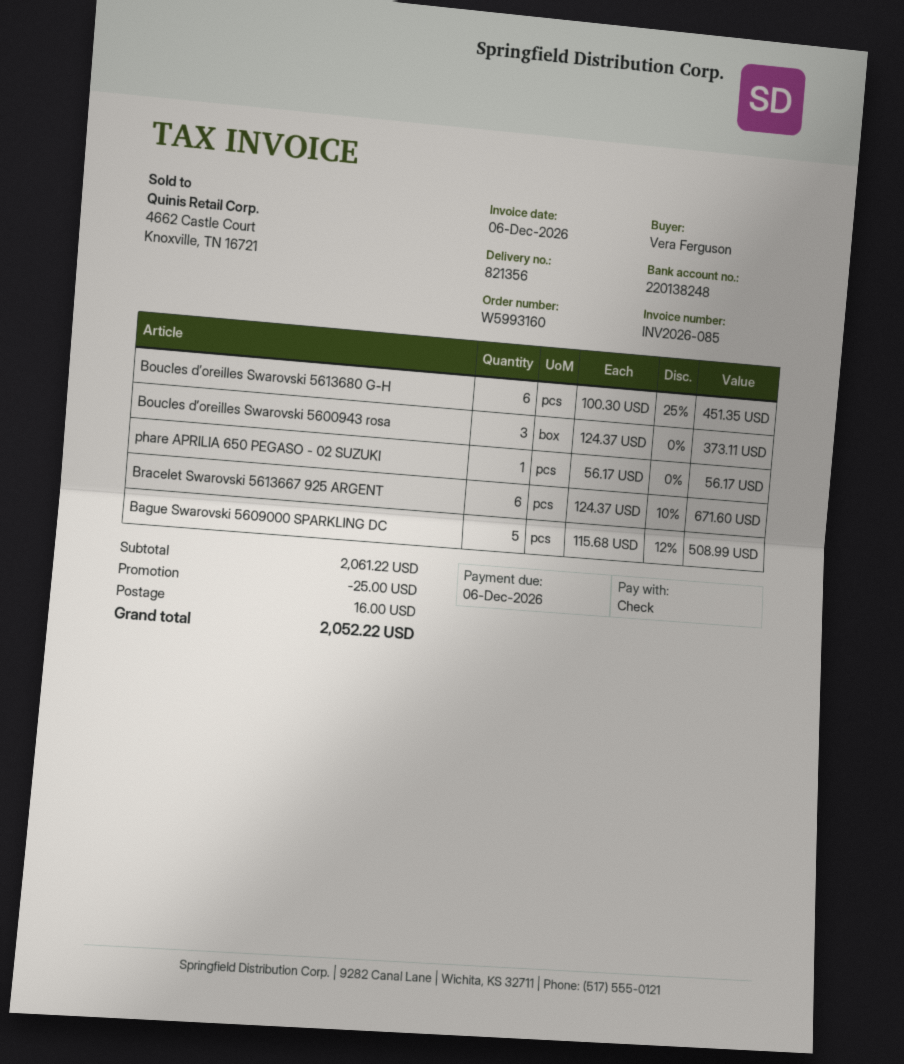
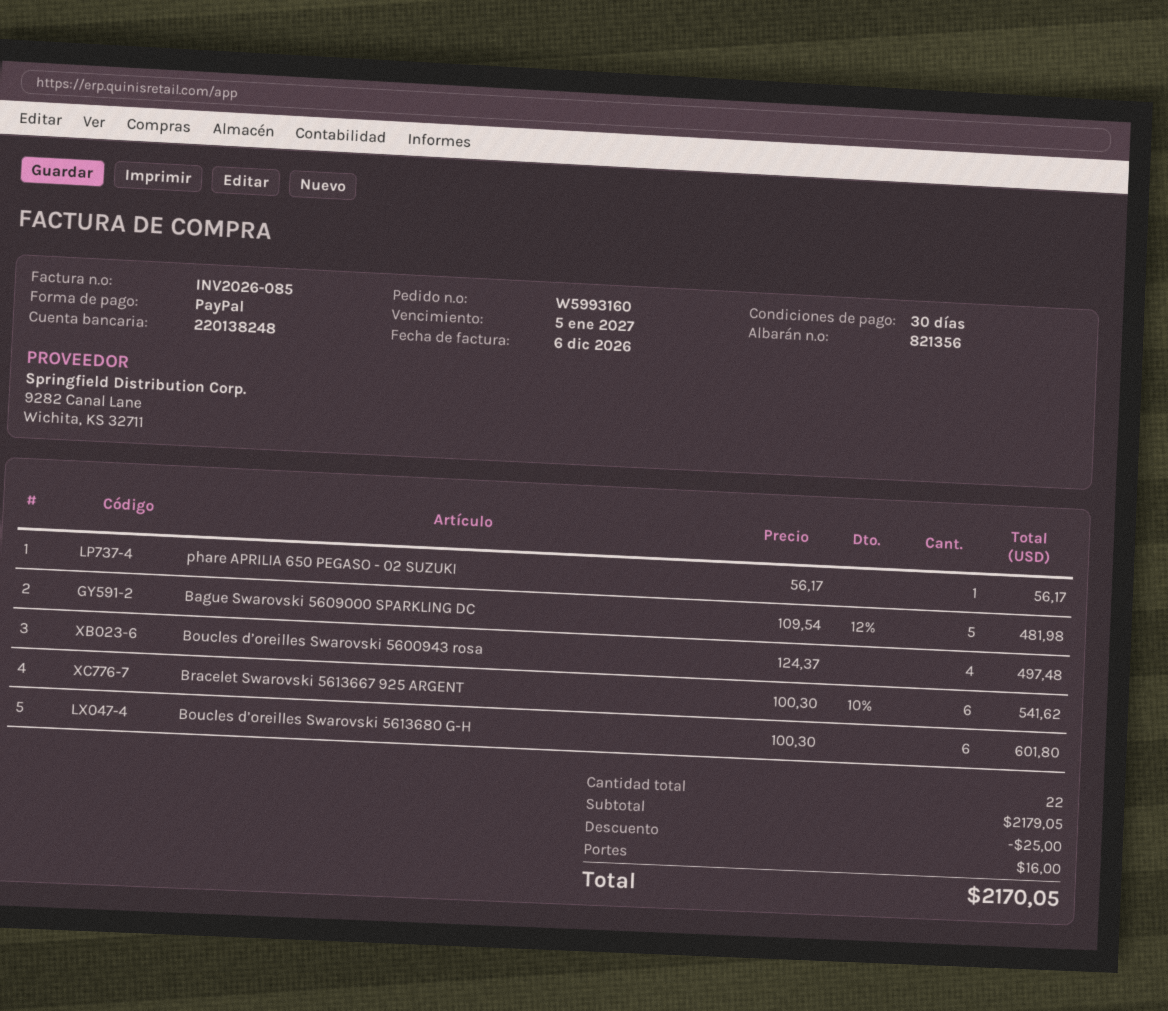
due date: 2026-12-06 -> 2027-01-05
payment method: cheque -> PayPal
Boucles d’oreilles Swarovski 5613680 G-H: 6 x 100.30 - 25% = 451.35 -> 6 x 100.30 = 601.80
Boucles d’oreilles Swarovski 5600943 rosa: 3 x 124.37 = 373.11 -> 4 x 124.37 = 497.48
Bracelet Swarovski 5613667 925 ARGENT: 6 x 124.37 - 10% = 671.60 -> 6 x 100.30 - 10% = 541.62
Bague Swarovski 5609000 SPARKLING DC: 5 x 115.68 - 12% = 508.99 -> 5 x 109.54 - 12% = 481.98
subtotal: 2061.22 -> 2179.05
total: 2052.22 -> 2170.05

